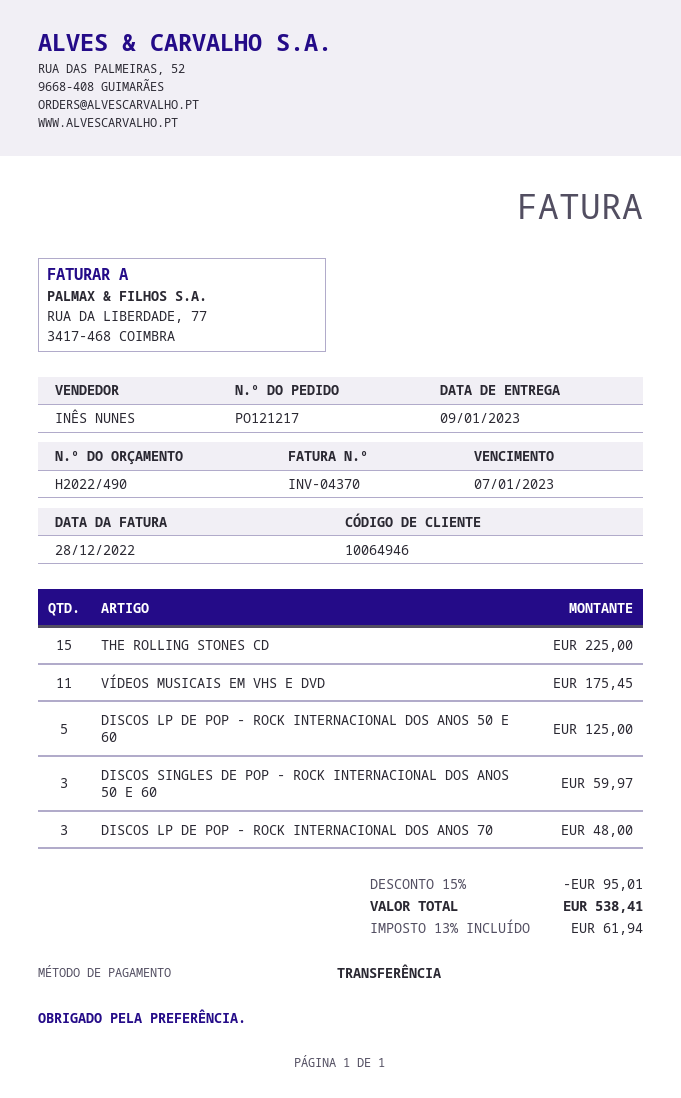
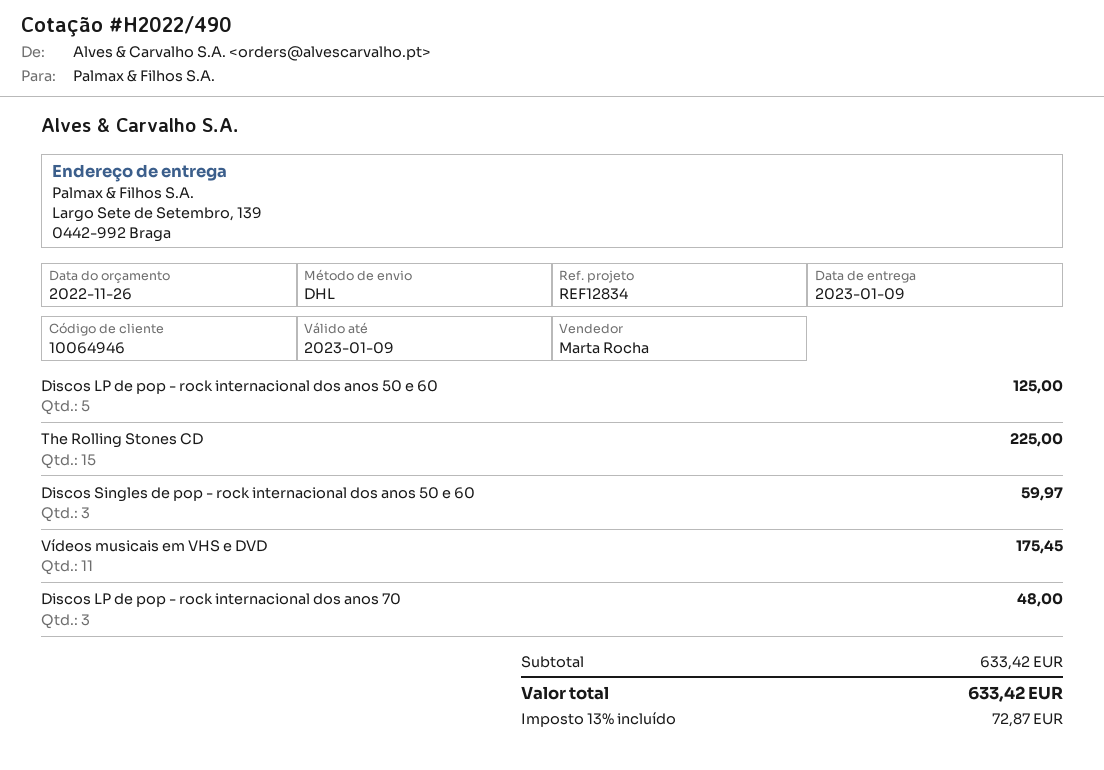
sales rep: INÊS NUNES -> Marta Rocha
discount: 15% = 95.01 -> none
tax: 13% = 61.94 -> 13% = 72.87
total: 538.41 -> 633.42

